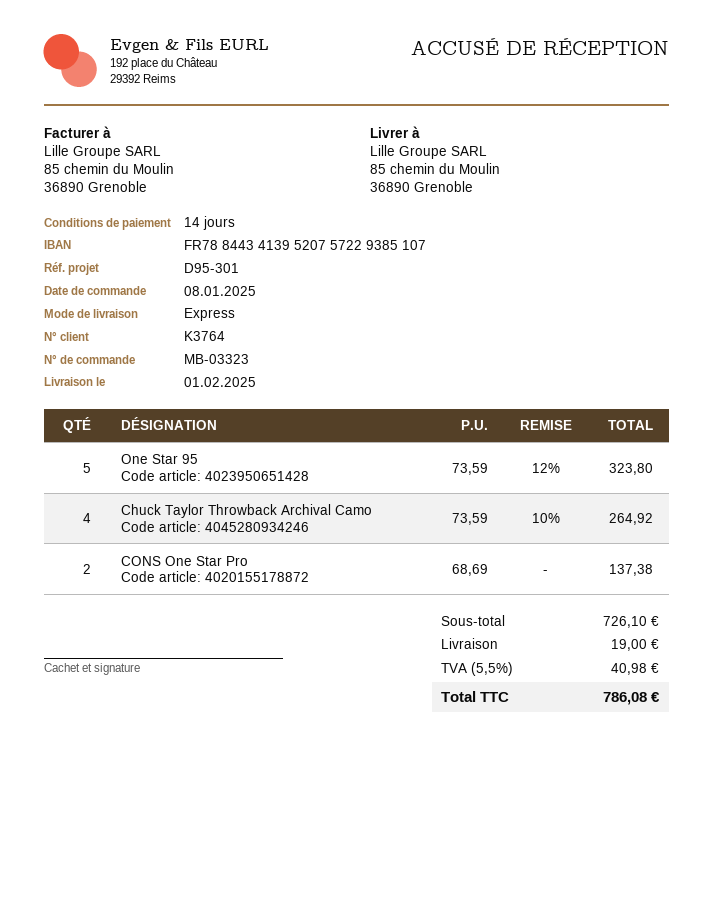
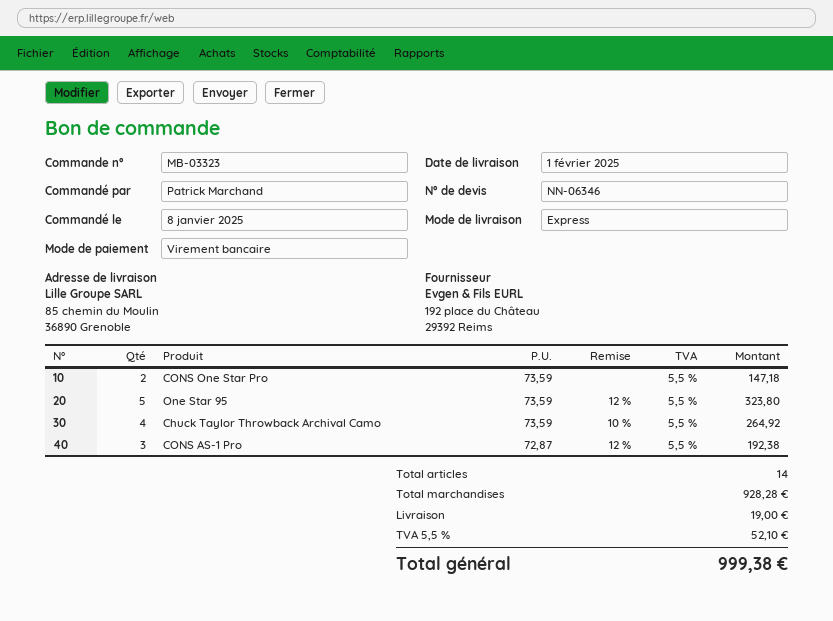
CONS One Star Pro: 2 x 68.69 = 137.38 -> 2 x 73.59 = 147.18
CONS AS-1 Pro: none -> 3 x 72.87 - 12% = 192.38
subtotal: 726.10 -> 928.28
tax: 5.5% = 40.98 -> 5.5% = 52.10
total: 786.08 -> 999.38

